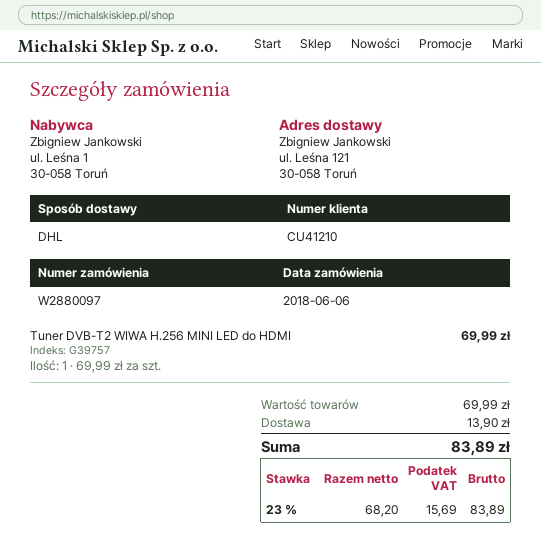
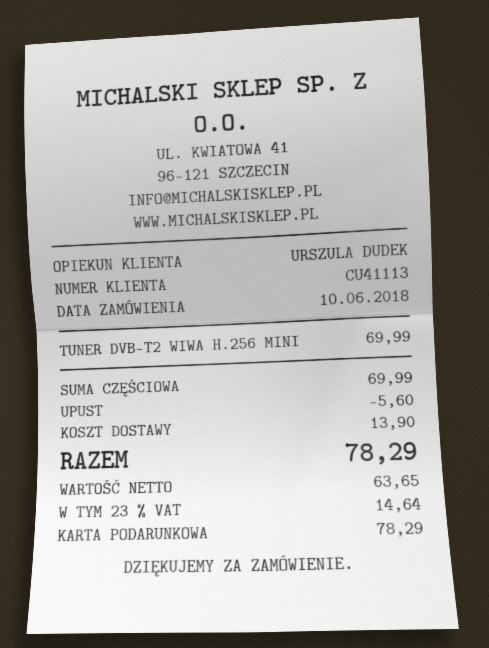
order date: 2018-06-06 -> 2018-06-10
customer number: CU41210 -> CU41113
discount: none -> 5.60
net: 68.20 -> 63.65
tax: 23% = 15.69 -> 23% = 14.64
total: 83.89 -> 78.29

